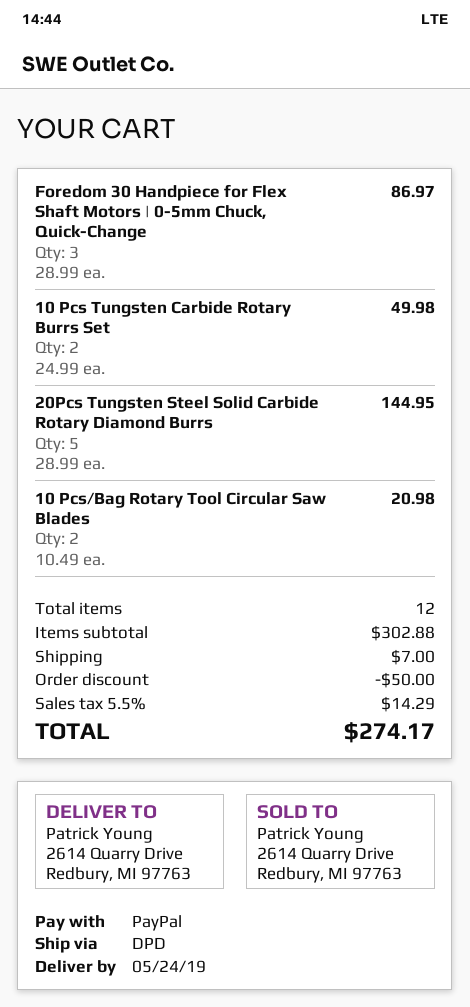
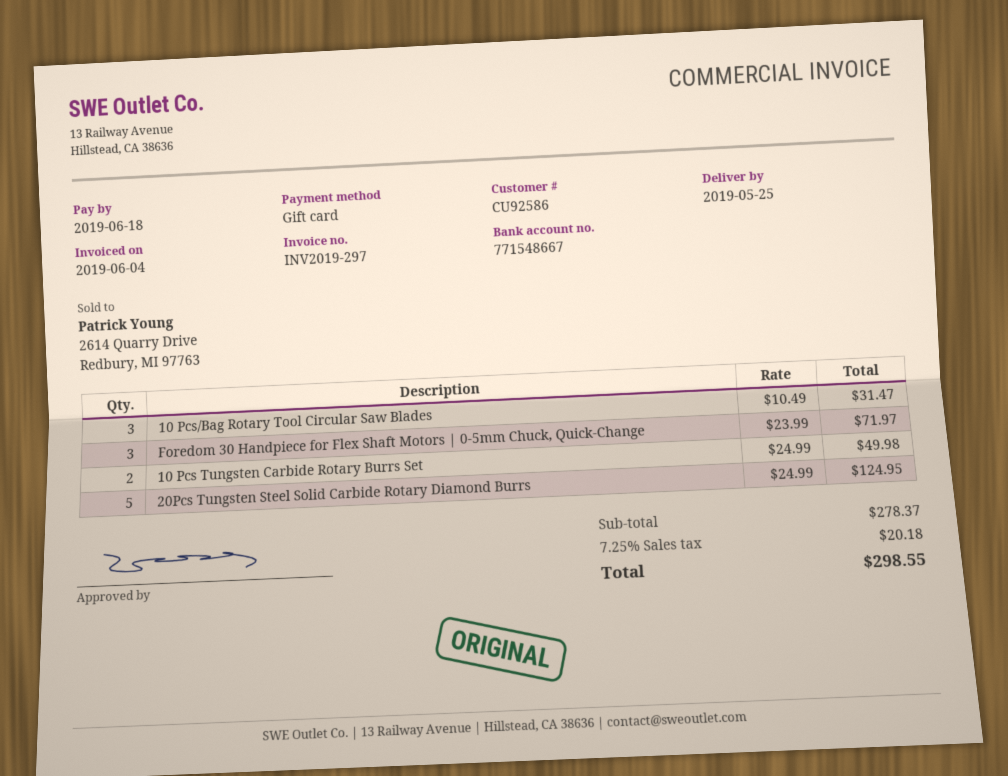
delivery date: 2019-05-24 -> 2019-05-25
payment method: PayPal -> gift card
Foredom 30 Handpiece for Flex Shaft Motors | 0-5mm Chuck, Quick-Change: 3 x 28.99 = 86.97 -> 3 x 23.99 = 71.97
20Pcs Tungsten Steel Solid Carbide Rotary Diamond Burrs: 5 x 28.99 = 144.95 -> 5 x 24.99 = 124.95
10 Pcs/Bag Rotary Tool Circular Saw Blades: 2 x 10.49 = 20.98 -> 3 x 10.49 = 31.47
subtotal: 302.88 -> 278.37
discount: 50.00 -> none
shipping: 7.00 -> none
tax: 5.5% = 14.29 -> 7.25% = 20.18
total: 274.17 -> 298.55

